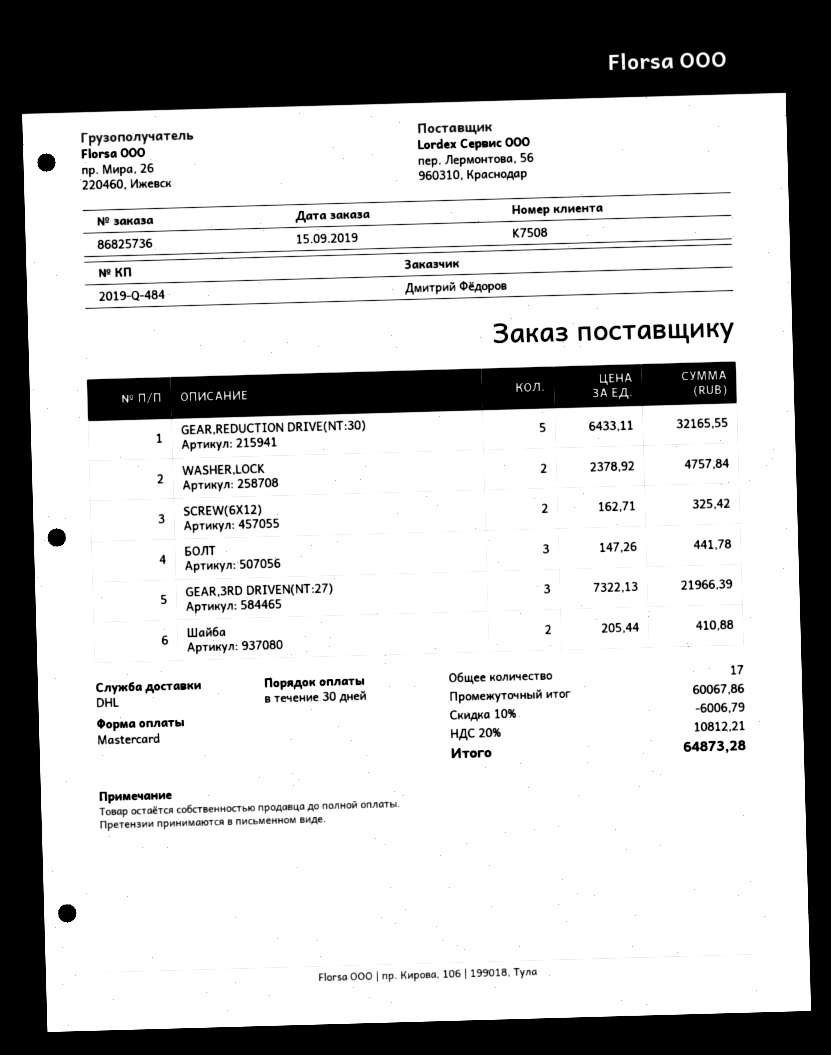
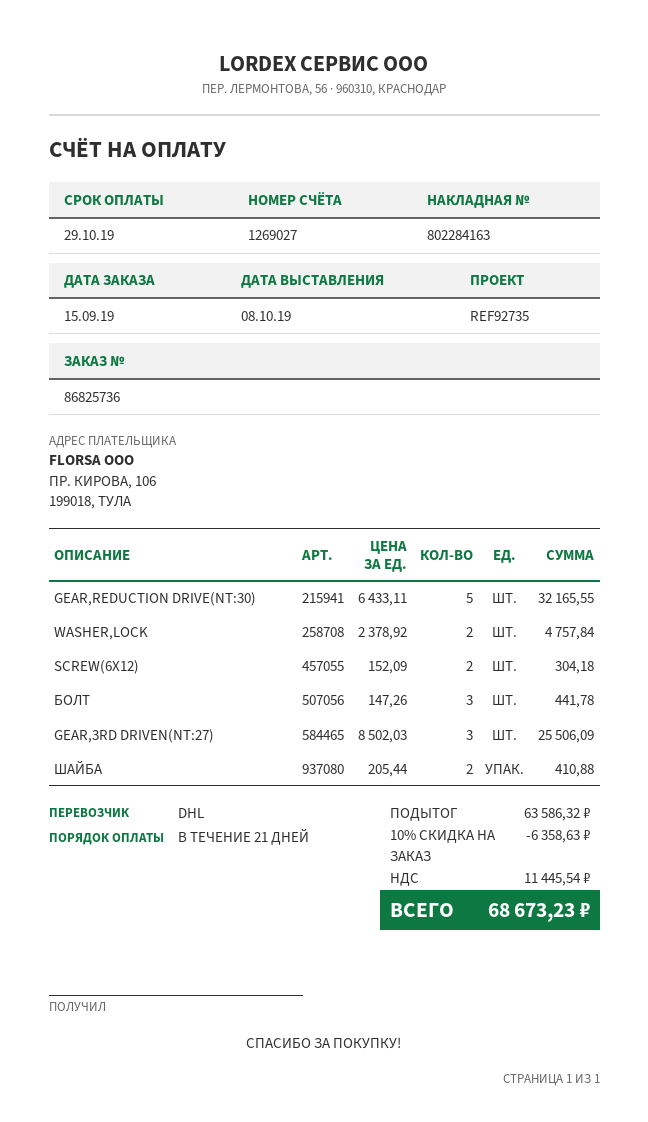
payment terms: 30 days -> 21 days
SCREW(6X12): 2 x 162.71 = 325.42 -> 2 x 152.09 = 304.18
GEAR,3RD DRIVEN(NT:27): 3 x 7322.13 = 21966.39 -> 3 x 8502.03 = 25506.09
subtotal: 60067.86 -> 63586.32
discount: 10% = 6006.79 -> 10% = 6358.63
tax: 10812.21 -> 11445.54
total: 64873.28 -> 68673.23

